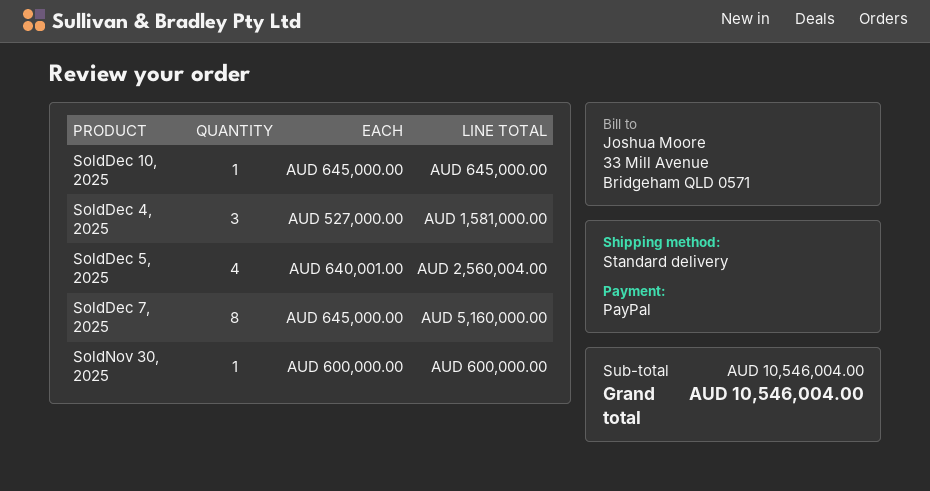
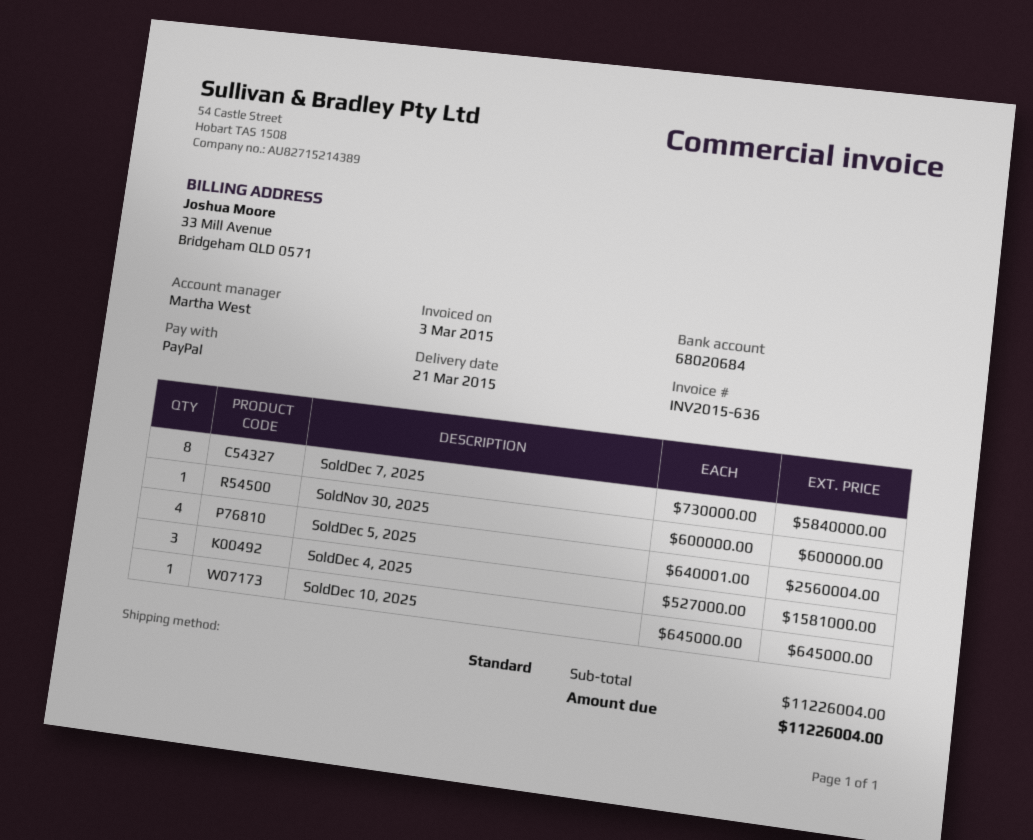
SoldDec 7, 2025: 8 x 645000.00 = 5160000.00 -> 8 x 730000.00 = 5840000.00
subtotal: 10546004.00 -> 11226004.00
total: 10546004.00 -> 11226004.00

